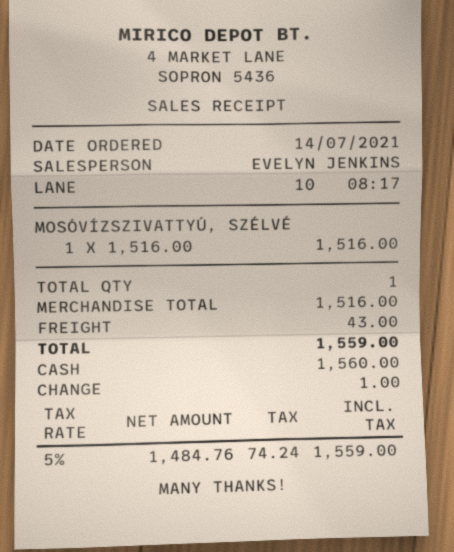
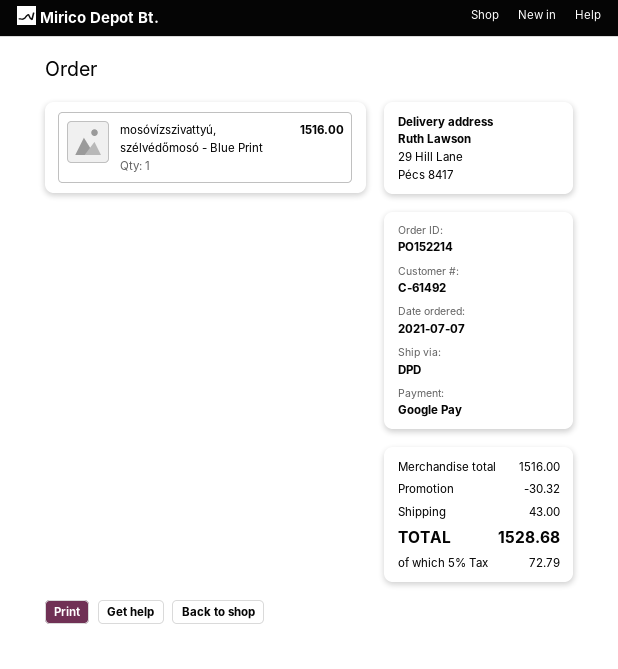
order date: 2021-07-14 -> 2021-07-07
payment method: cash -> Google Pay
discount: none -> 30.32
tax: 5% = 74.24 -> 5% = 72.79
total: 1559.00 -> 1528.68

